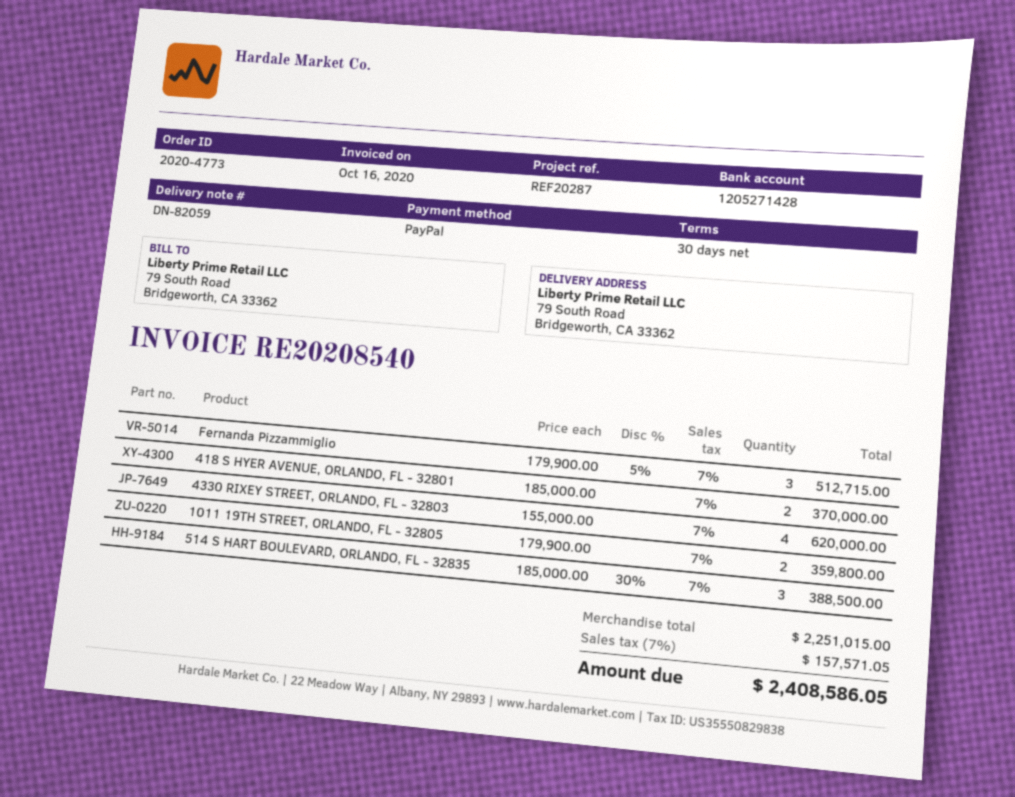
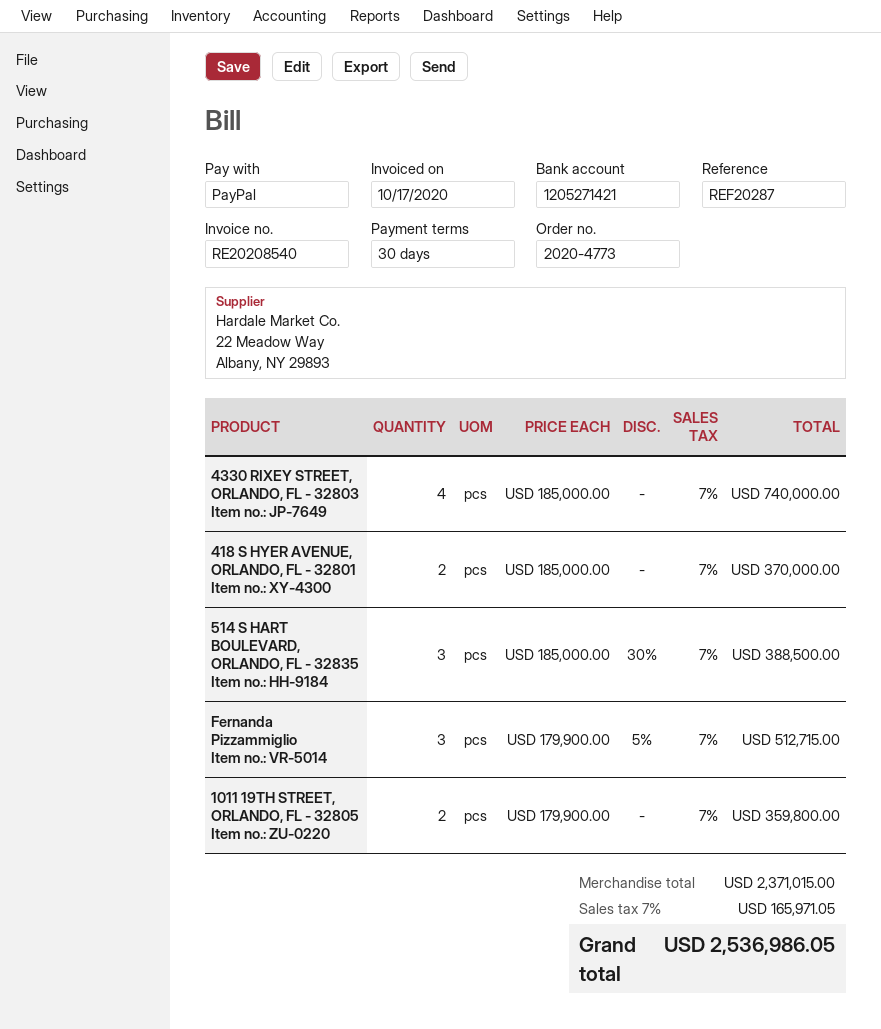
invoice date: 2020-10-16 -> 2020-10-17
bank account: 1205271428 -> 1205271421
4330 RIXEY STREET, ORLANDO, FL - 32803: 4 x 155000.00 = 620000.00 -> 4 x 185000.00 = 740000.00
subtotal: 2251015.00 -> 2371015.00
tax: 7% = 157571.05 -> 7% = 165971.05
total: 2408586.05 -> 2536986.05

